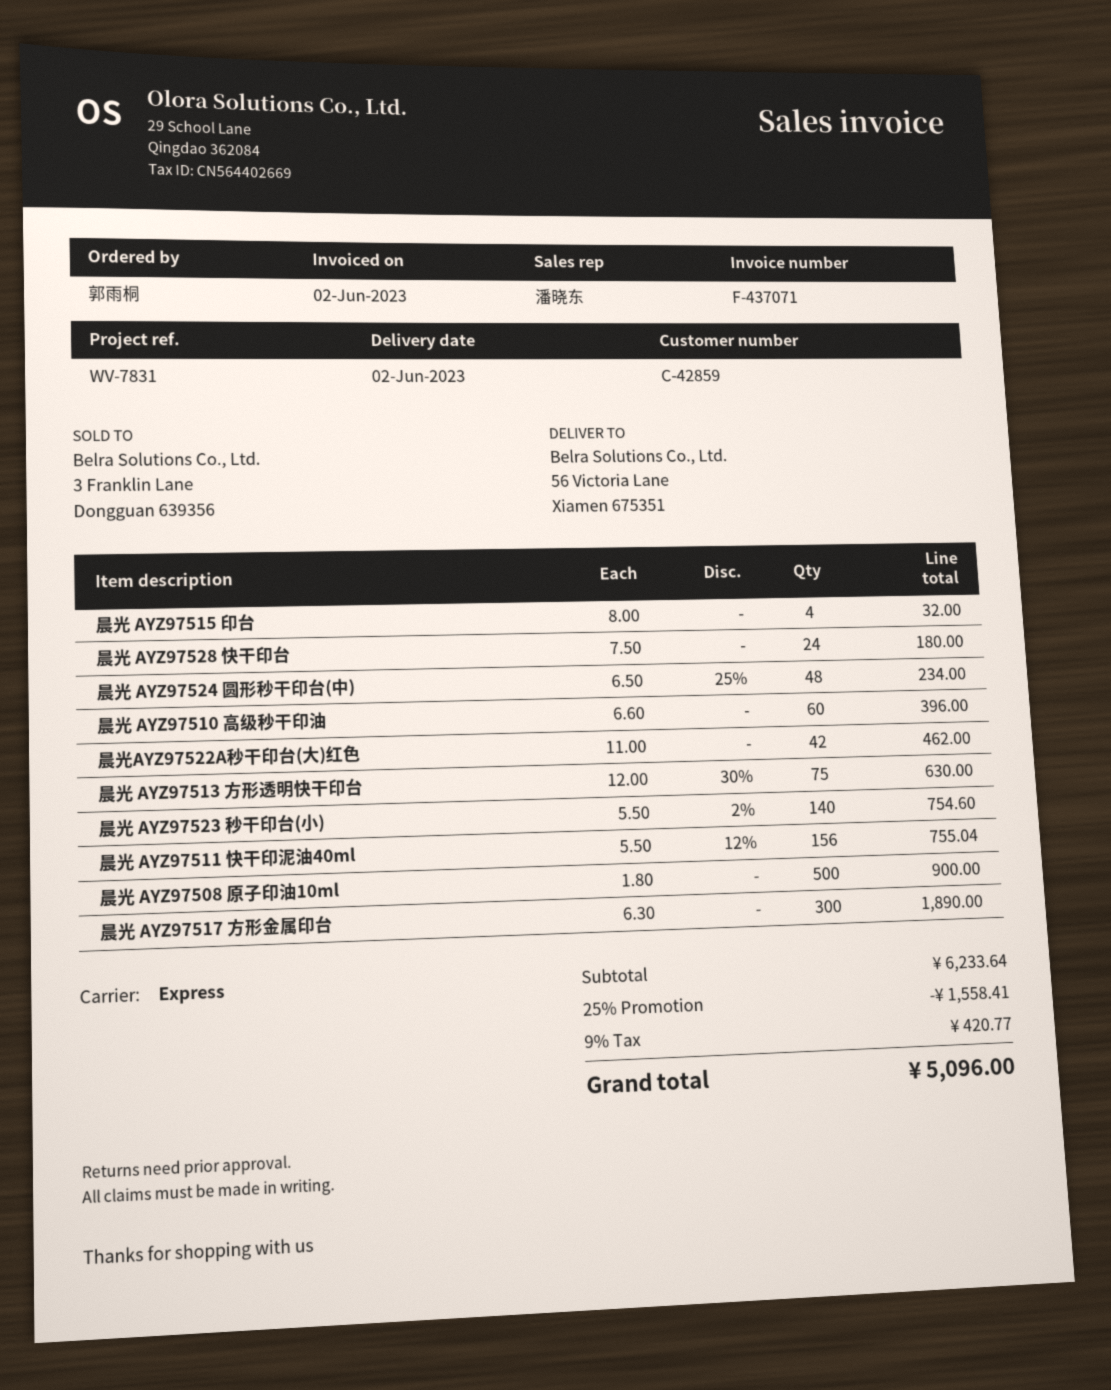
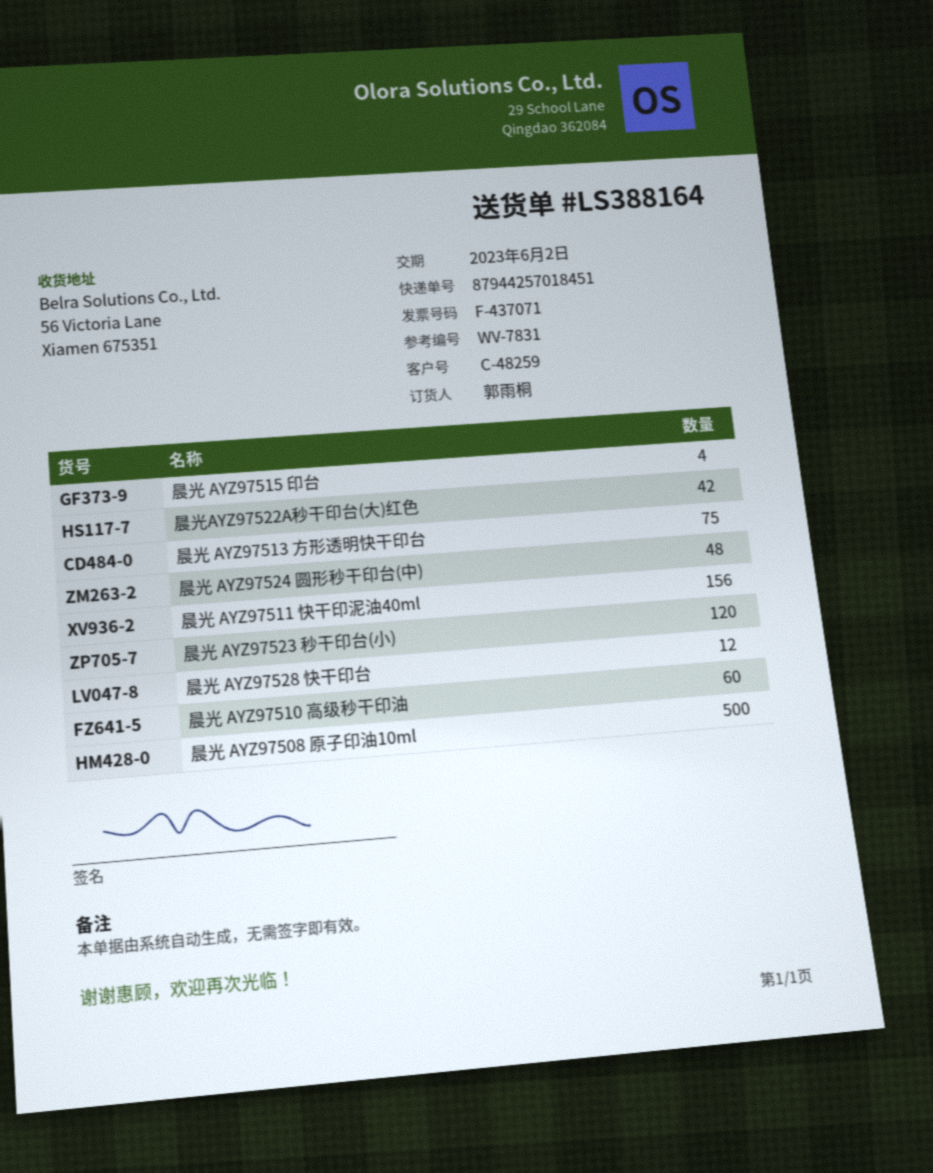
customer number: C-42859 -> C-48259
晨光 AYZ97528 快干印台: 24 -> 12
晨光 AYZ97523 秒干印台(小): 140 -> 120
晨光 AYZ97517 方形金属印台: 300 -> none

